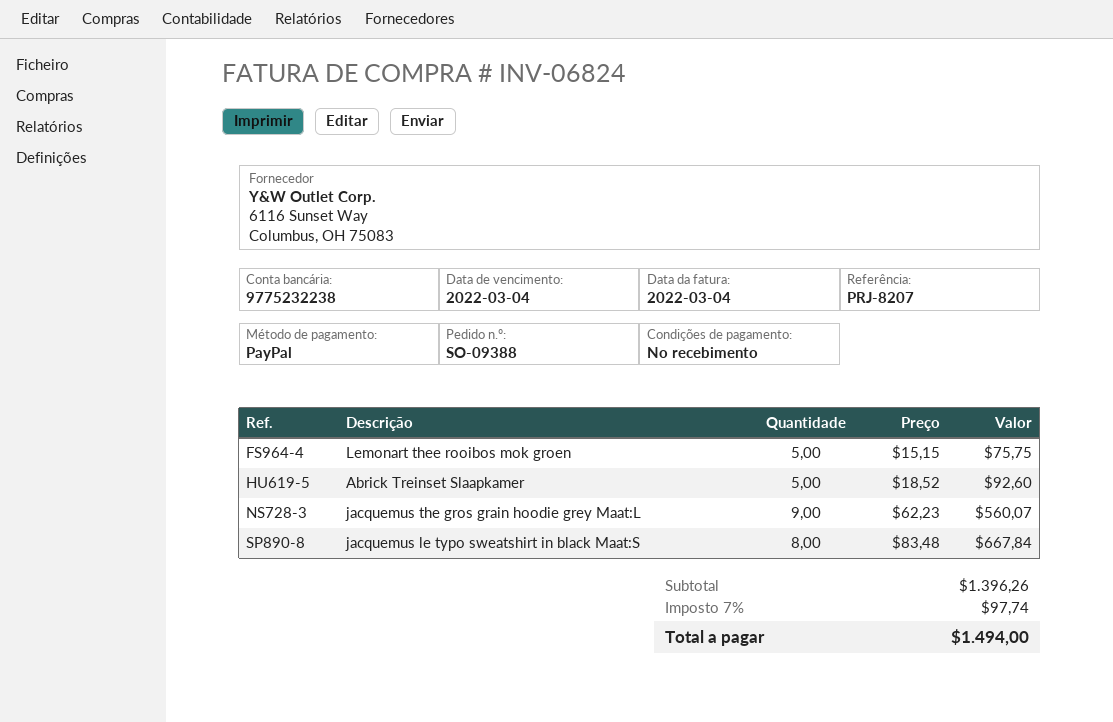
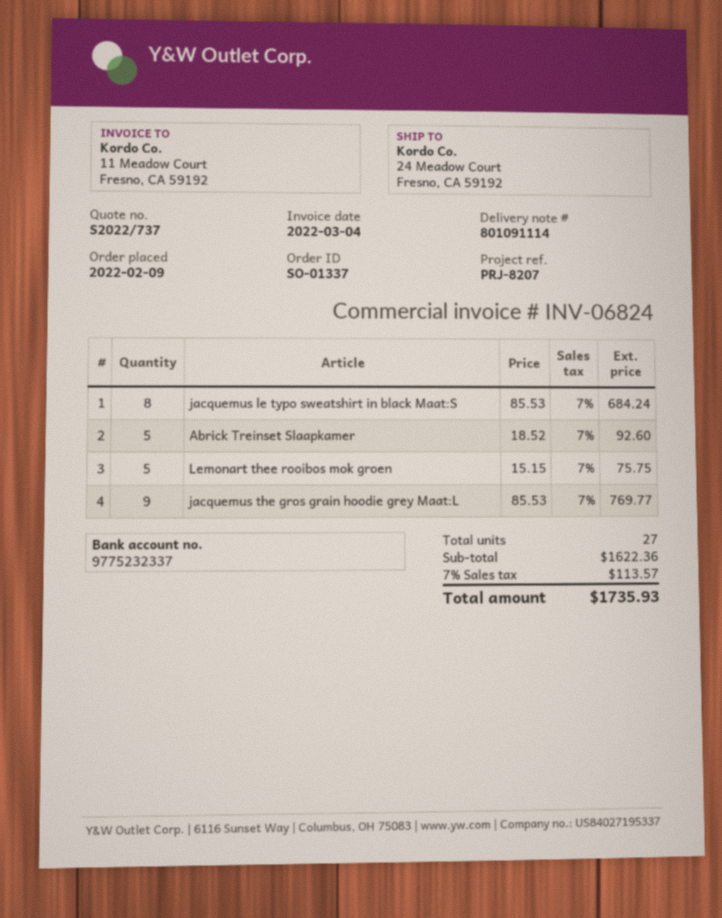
order number: SO-09388 -> SO-01337
bank account: 9775232238 -> 9775232337
jacquemus the gros grain hoodie grey Maat:L: 9 x 62.23 = 560.07 -> 9 x 85.53 = 769.77
jacquemus le typo sweatshirt in black Maat:S: 8 x 83.48 = 667.84 -> 8 x 85.53 = 684.24
subtotal: 1396.26 -> 1622.36
tax: 7% = 97.74 -> 7% = 113.57
total: 1494.00 -> 1735.93

